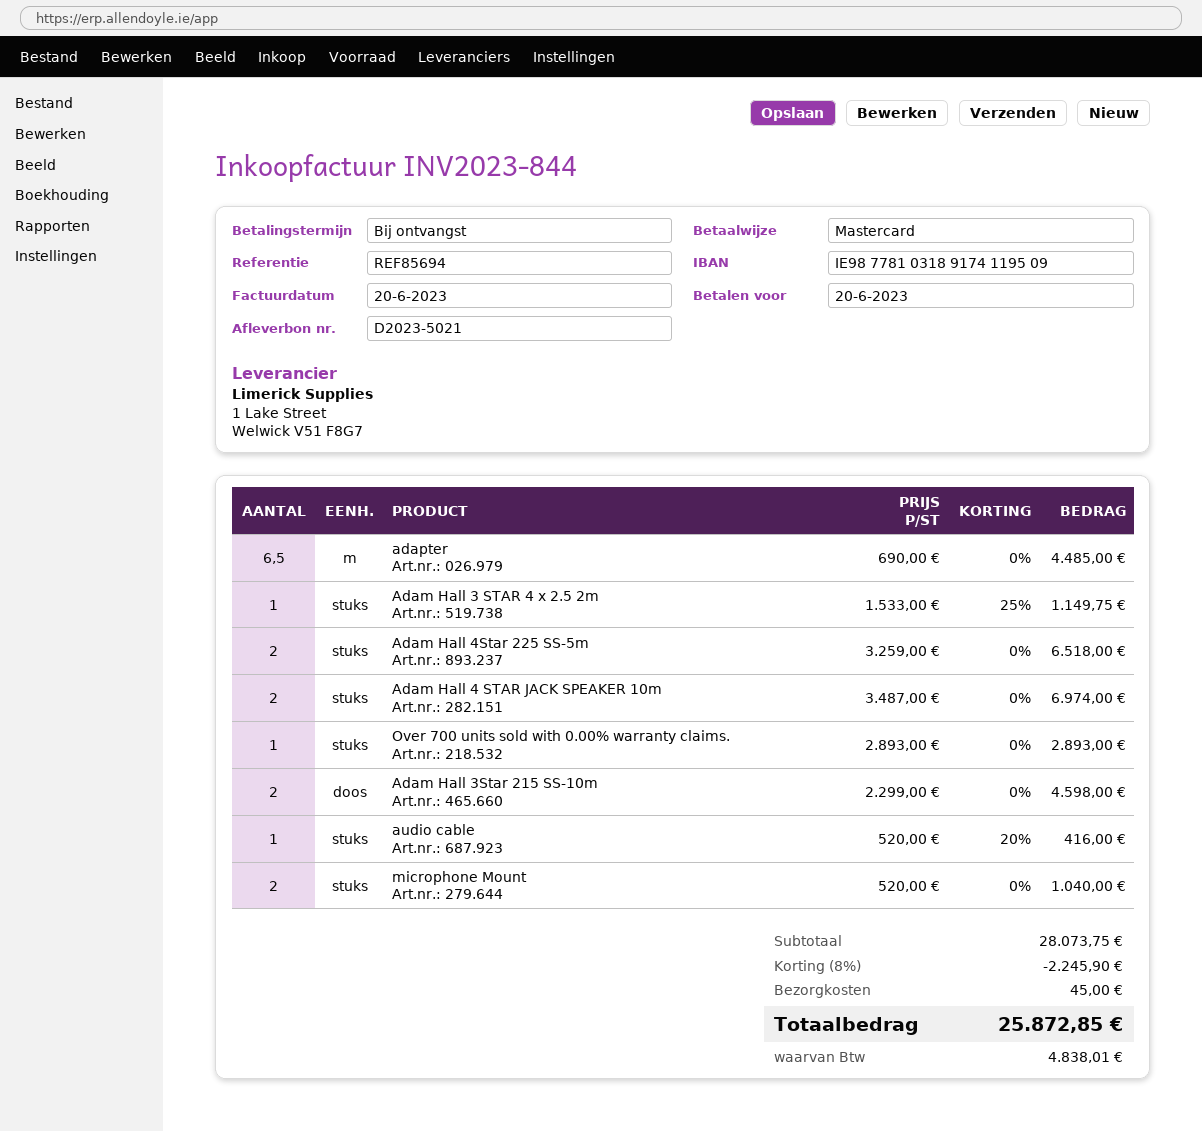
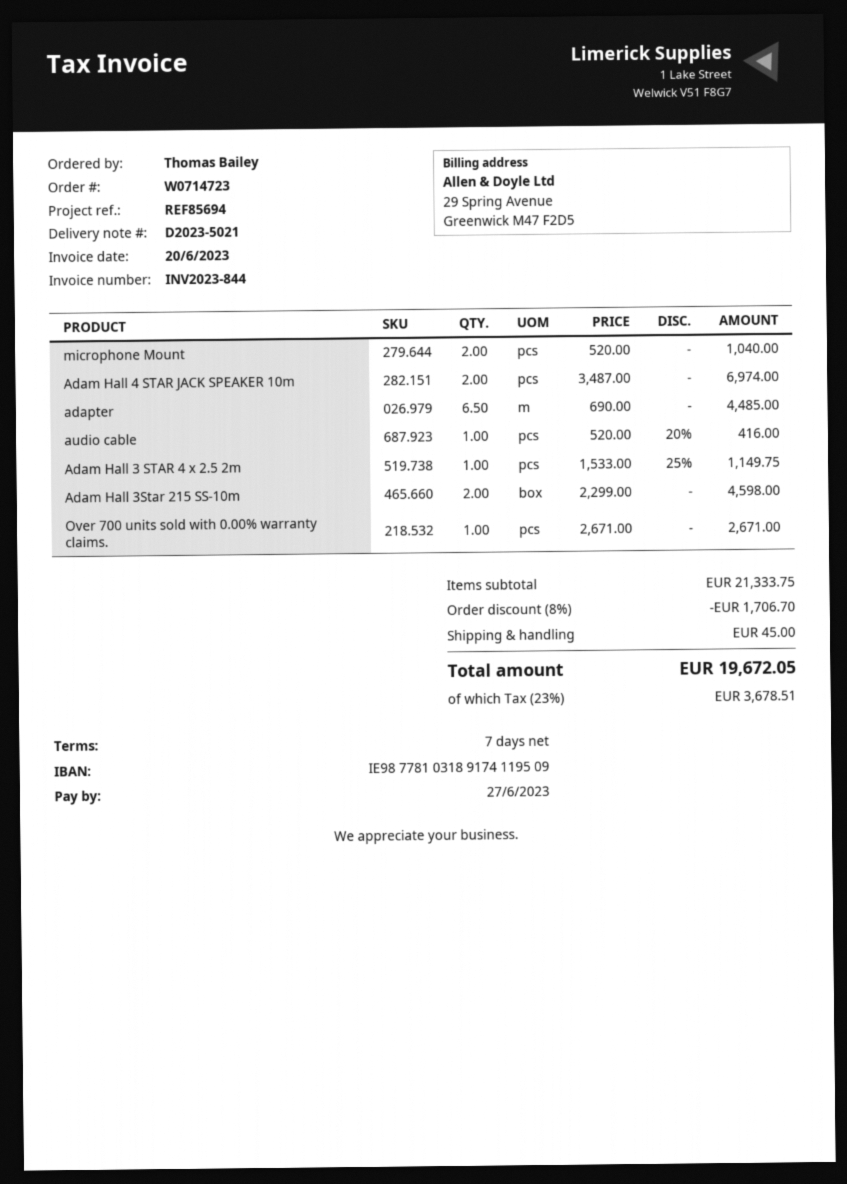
payment terms: on receipt -> 7 days
due date: 2023-06-20 -> 2023-06-27
Adam Hall 4Star 225 SS-5m: 2 x 3259.00 = 6518.00 -> none
Over 700 units sold with 0.00% warranty claims.: 1 x 2893.00 = 2893.00 -> 1 x 2671.00 = 2671.00
subtotal: 28073.75 -> 21333.75
discount: 8% = 2245.90 -> 8% = 1706.70
tax: 4838.01 -> 3678.51
total: 25872.85 -> 19672.05

